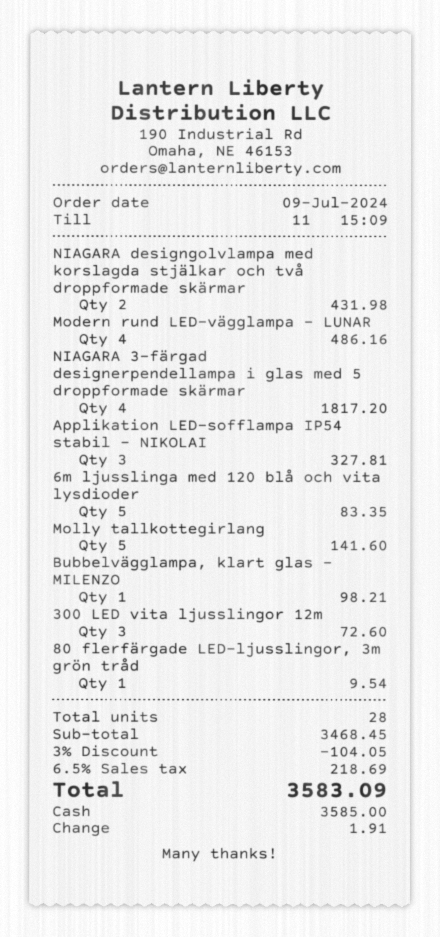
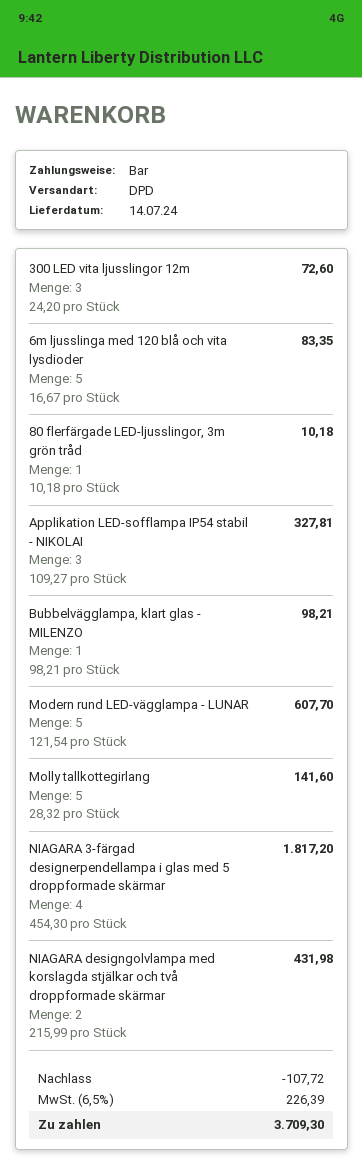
Modern rund LED-vägglampa - LUNAR: 4 for 486.16 -> 5 for 607.70
80 flerfärgade LED-ljusslingor, 3m grön tråd: 1 for 9.54 -> 1 for 10.18
discount: 104.05 -> 107.72
tax: 6.5% = 218.69 -> 6.5% = 226.39
total: 3583.09 -> 3709.30

